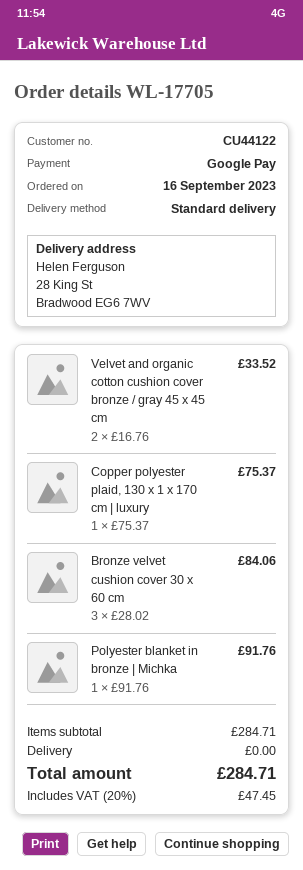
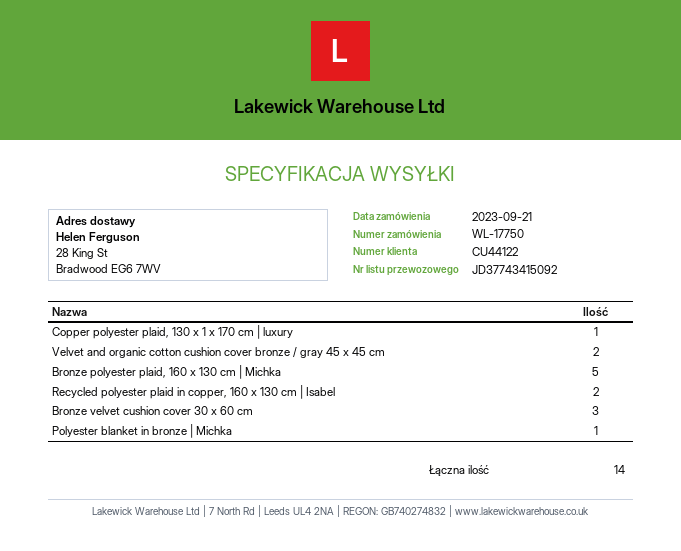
order number: WL-17705 -> WL-17750
order date: 2023-09-16 -> 2023-09-21
Bronze polyester plaid, 160 x 130 cm | Michka: none -> 5
Recycled polyester plaid in copper, 160 x 130 cm | Isabel: none -> 2

